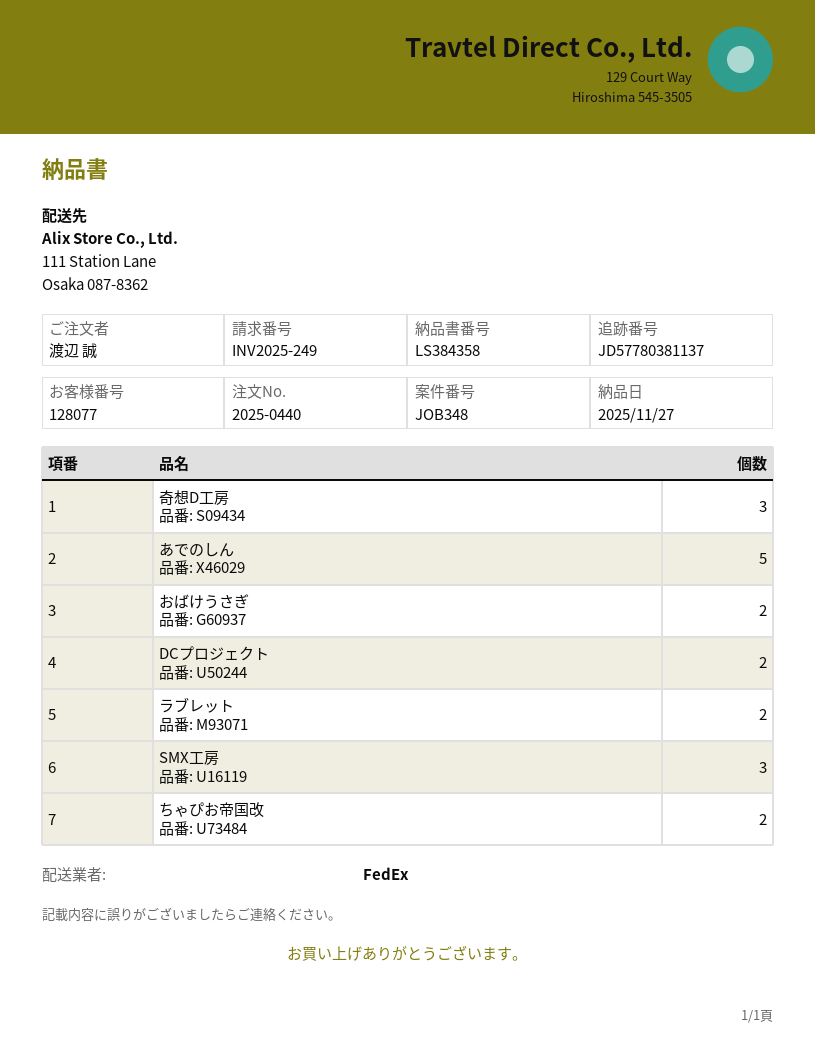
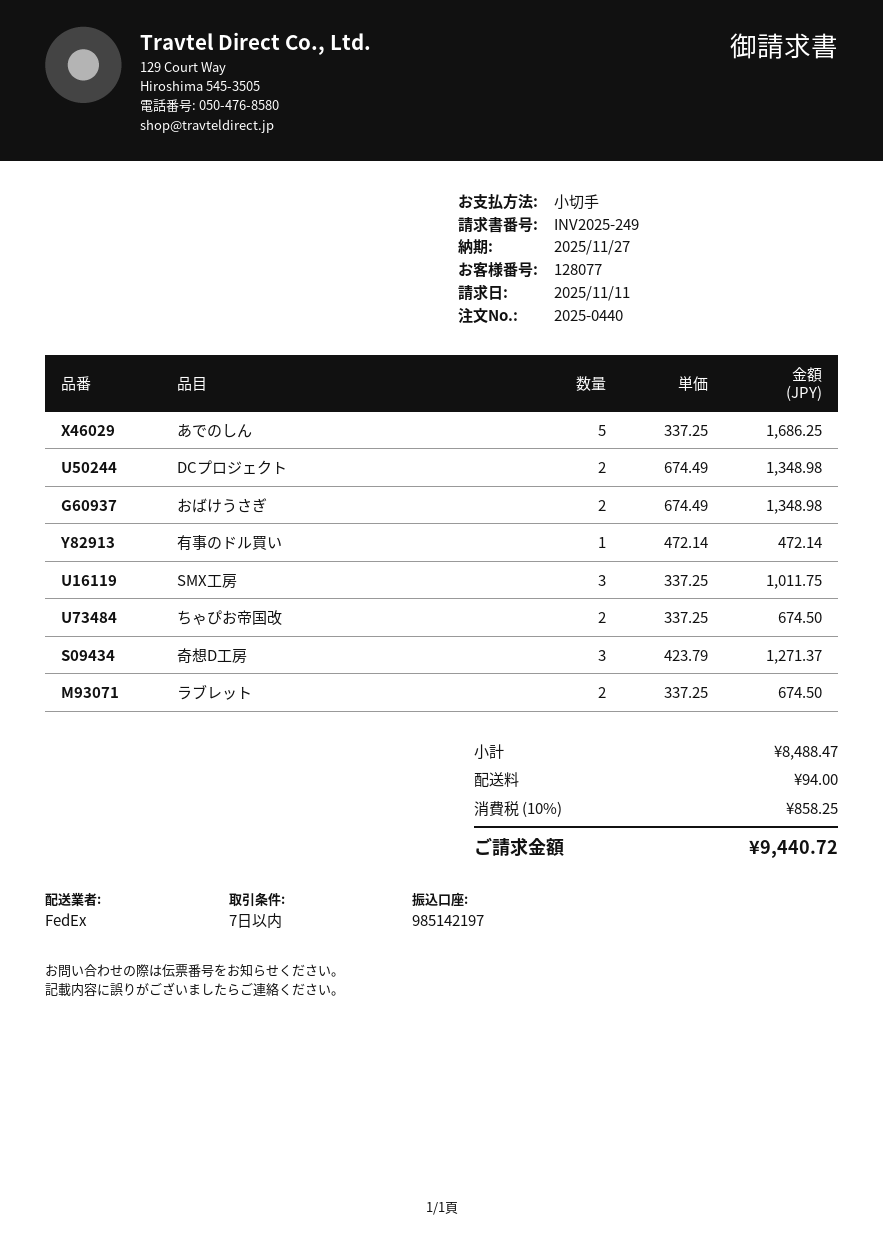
有事のドル買い: none -> 1

